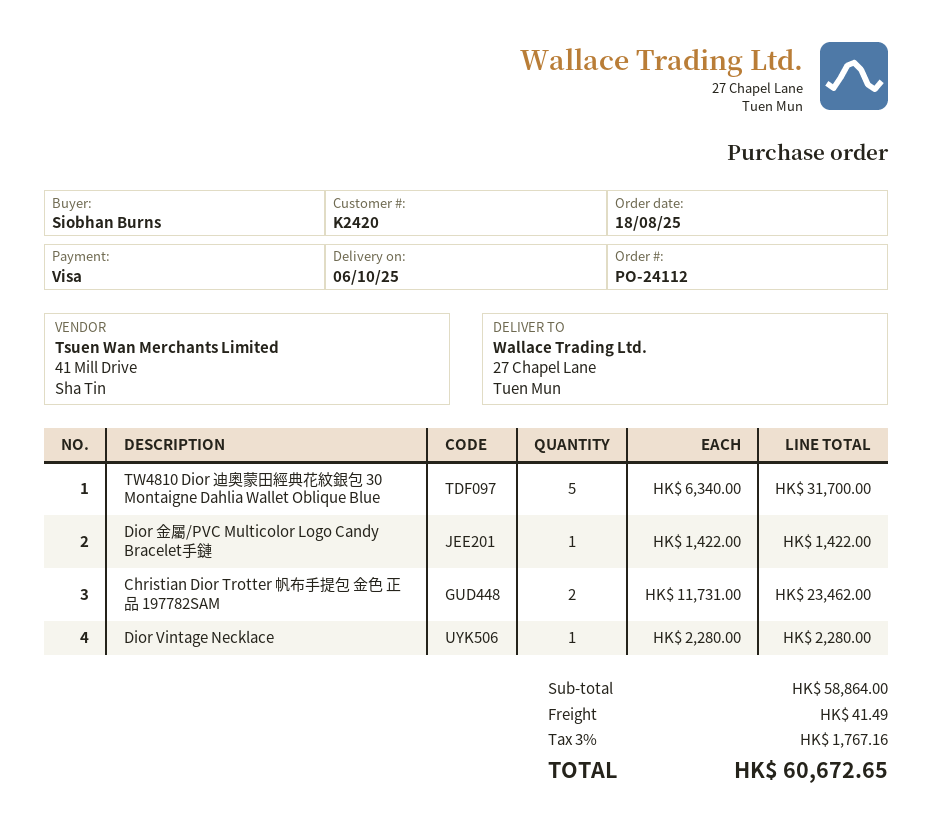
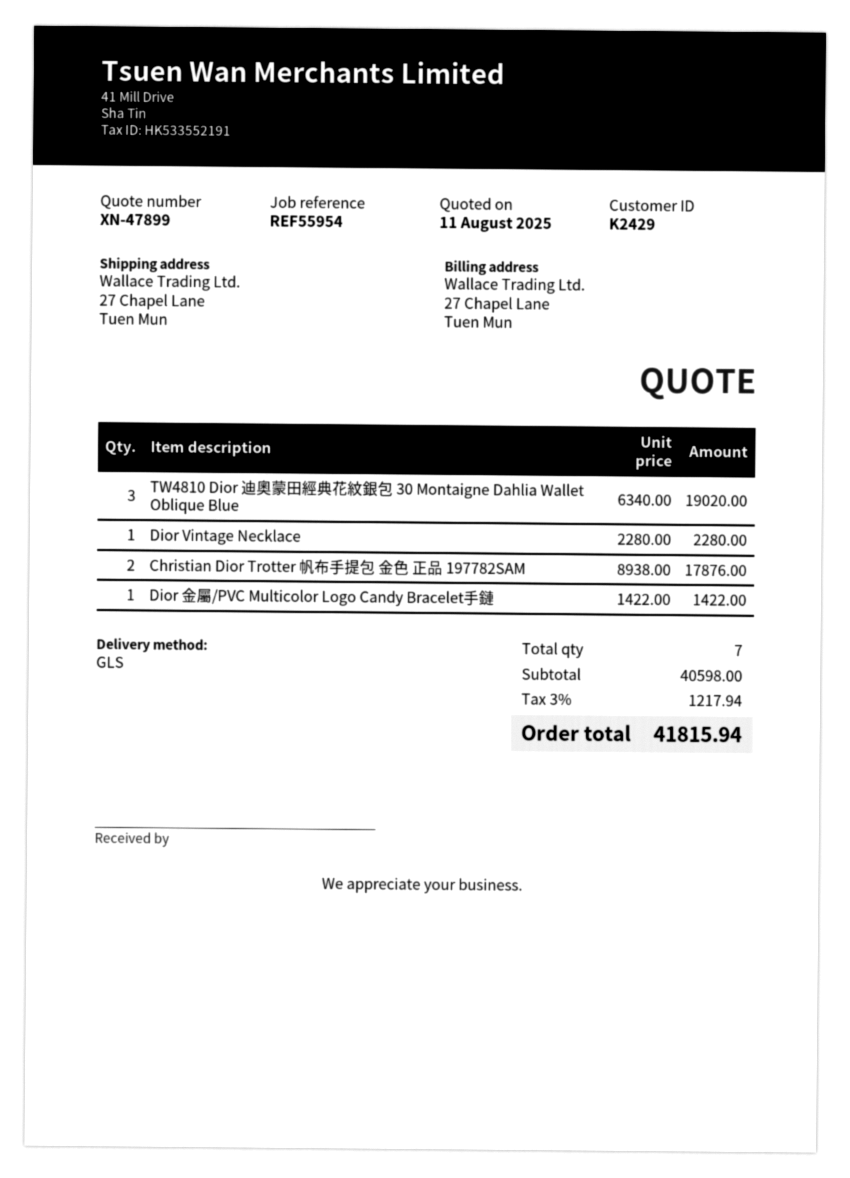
customer number: K2420 -> K2429
TW4810 Dior 迪奧蒙田經典花紋銀包 30 Montaigne Dahlia Wallet Oblique Blue: 5 x 6340.00 = 31700.00 -> 3 x 6340.00 = 19020.00
Christian Dior Trotter 帆布手提包 金色 正品 197782SAM: 2 x 11731.00 = 23462.00 -> 2 x 8938.00 = 17876.00
subtotal: 58864.00 -> 40598.00
shipping: 41.49 -> none
tax: 3% = 1767.16 -> 3% = 1217.94
total: 60672.65 -> 41815.94

